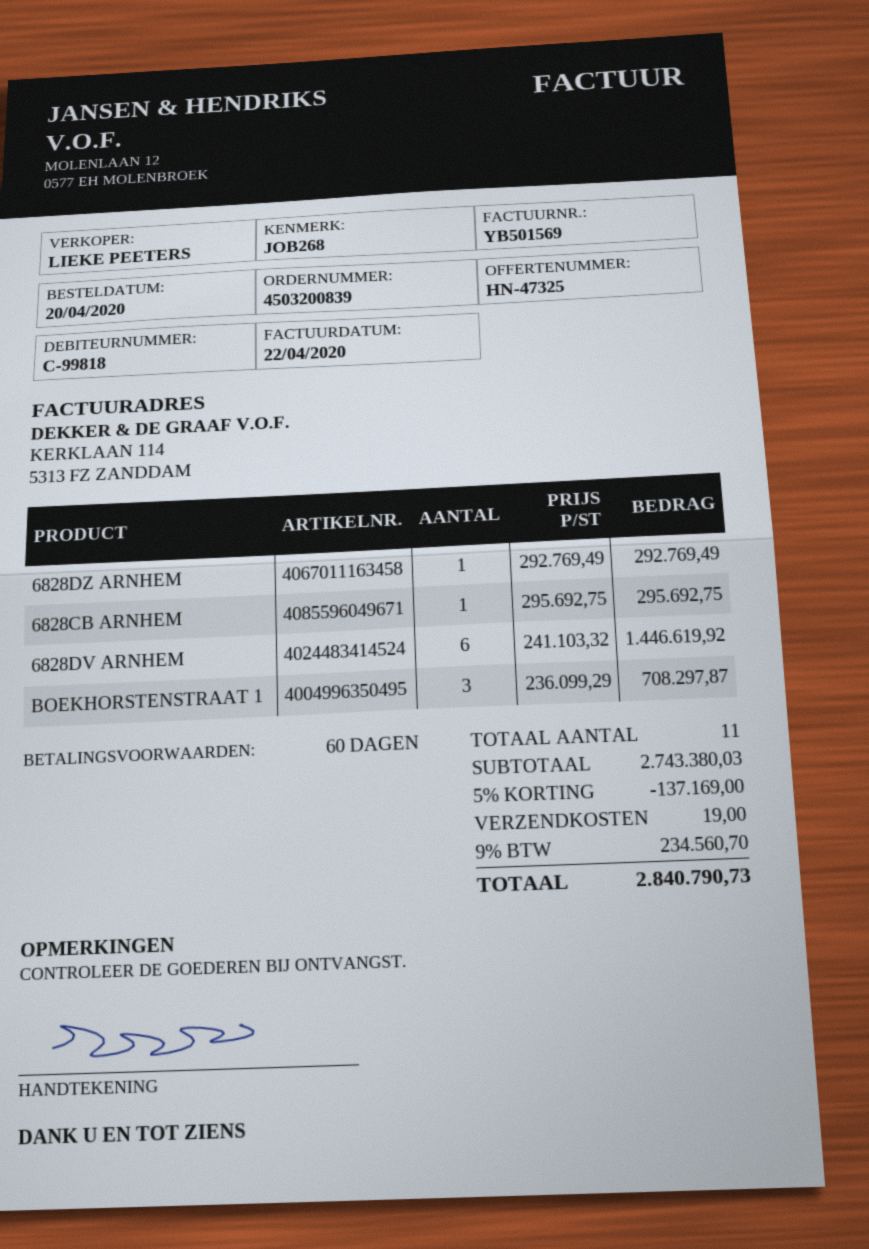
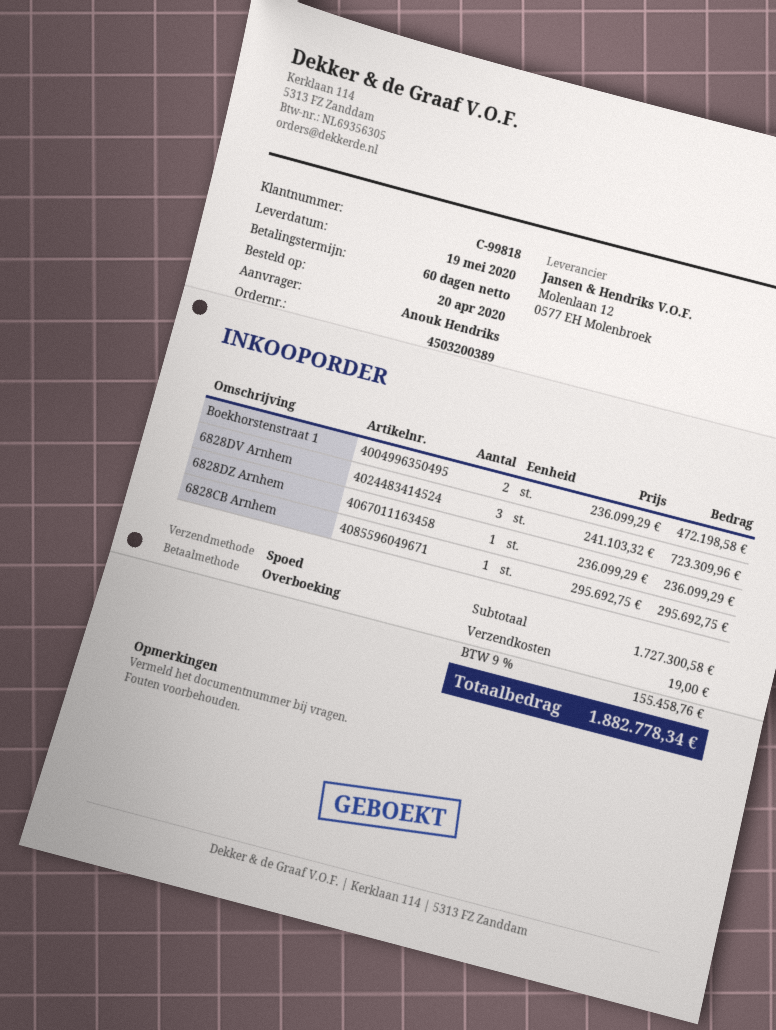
order number: 4503200839 -> 4503200389
6828DZ ARNHEM: 1 x 292769.49 = 292769.49 -> 1 x 236099.29 = 236099.29
6828DV ARNHEM: 6 x 241103.32 = 1446619.92 -> 3 x 241103.32 = 723309.96
BOEKHORSTENSTRAAT 1: 3 x 236099.29 = 708297.87 -> 2 x 236099.29 = 472198.58
subtotal: 2743380.03 -> 1727300.58
discount: 5% = 137169.00 -> none
tax: 9% = 234560.70 -> 9% = 155458.76
total: 2840790.73 -> 1882778.34

